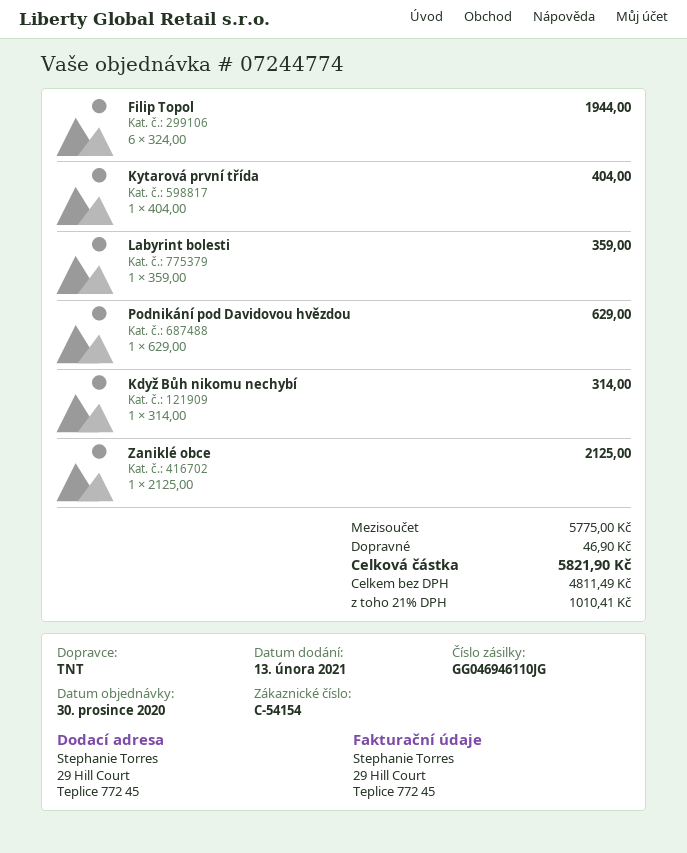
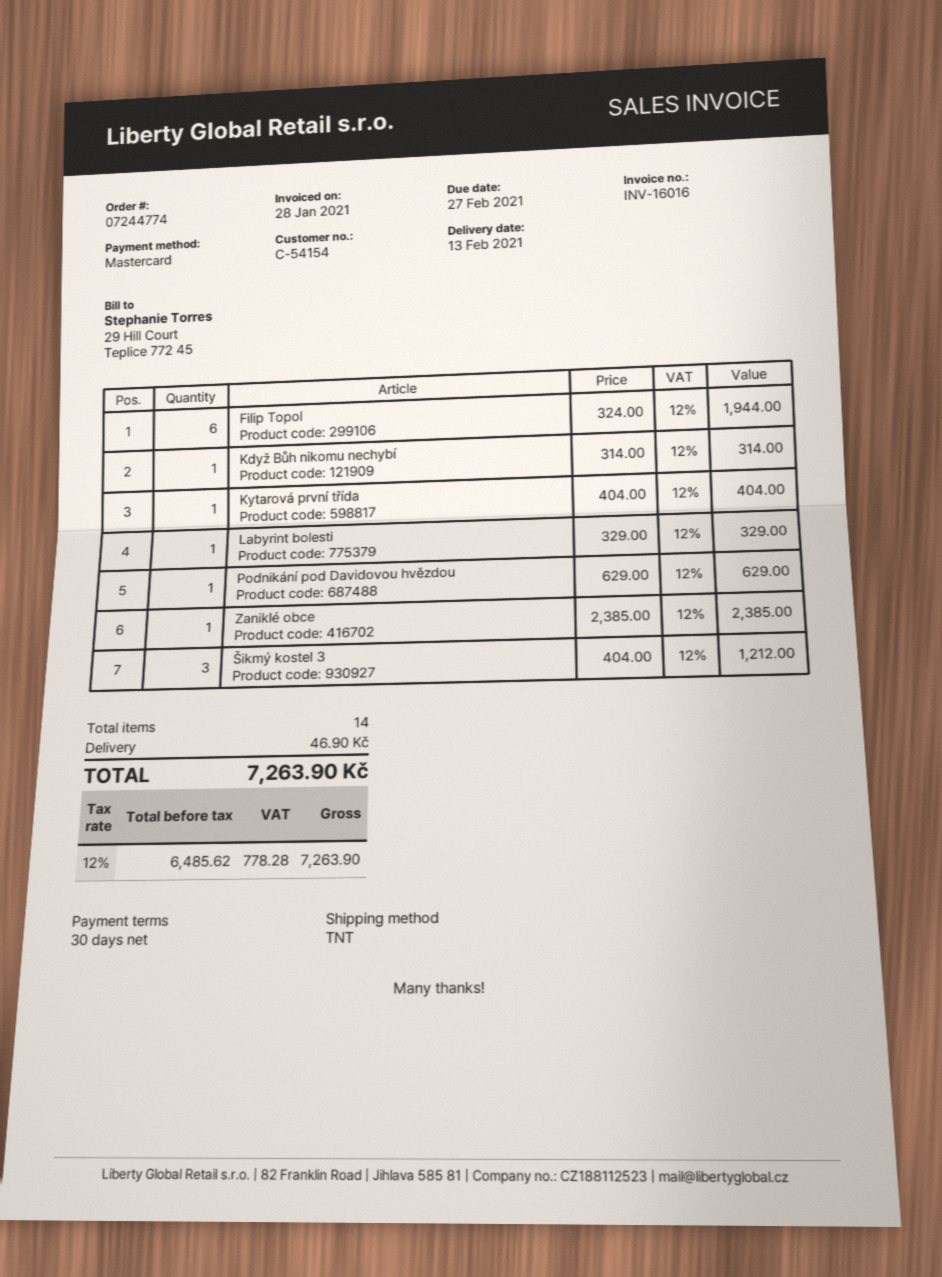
Labyrint bolesti: 1 x 359.00 = 359.00 -> 1 x 329.00 = 329.00
Zaniklé obce: 1 x 2125.00 = 2125.00 -> 1 x 2385.00 = 2385.00
Šikmý kostel 3: none -> 3 x 404.00 = 1212.00
net: 4811.49 -> 6485.62
tax: 21% = 1010.41 -> 12% = 778.28
total: 5821.90 -> 7263.90

